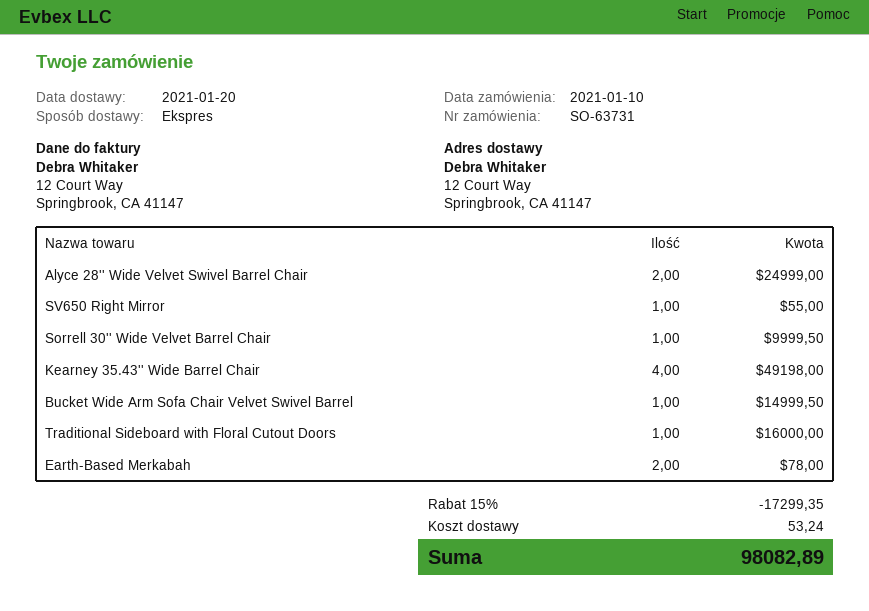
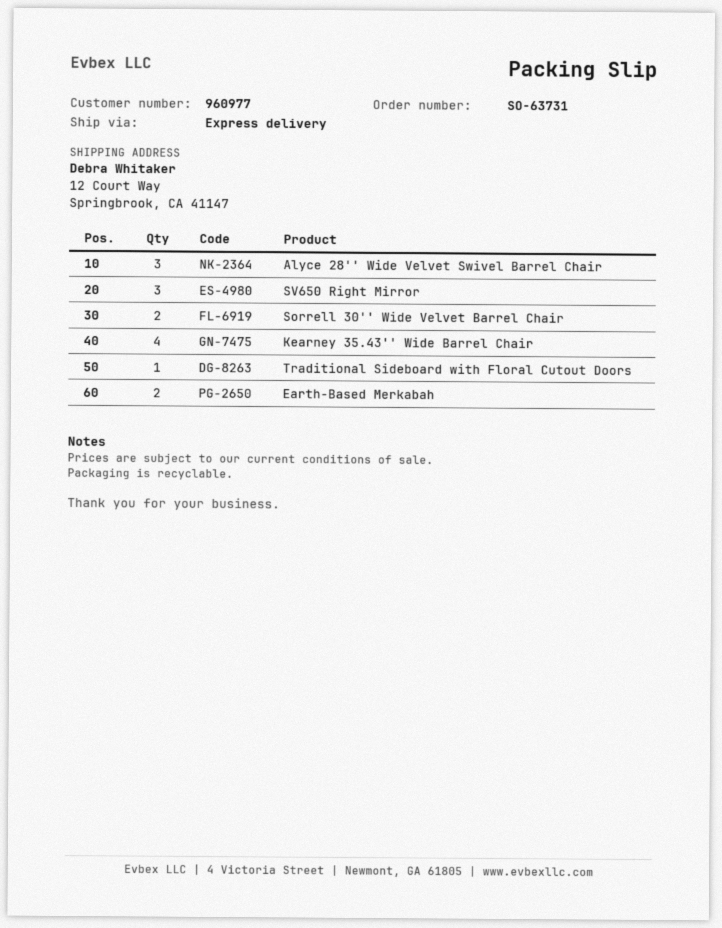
Alyce 28'' Wide Velvet Swivel Barrel Chair: 2 -> 3
SV650 Right Mirror: 1 -> 3
Sorrell 30'' Wide Velvet Barrel Chair: 1 -> 2
Bucket Wide Arm Sofa Chair Velvet Swivel Barrel: 1 -> none

